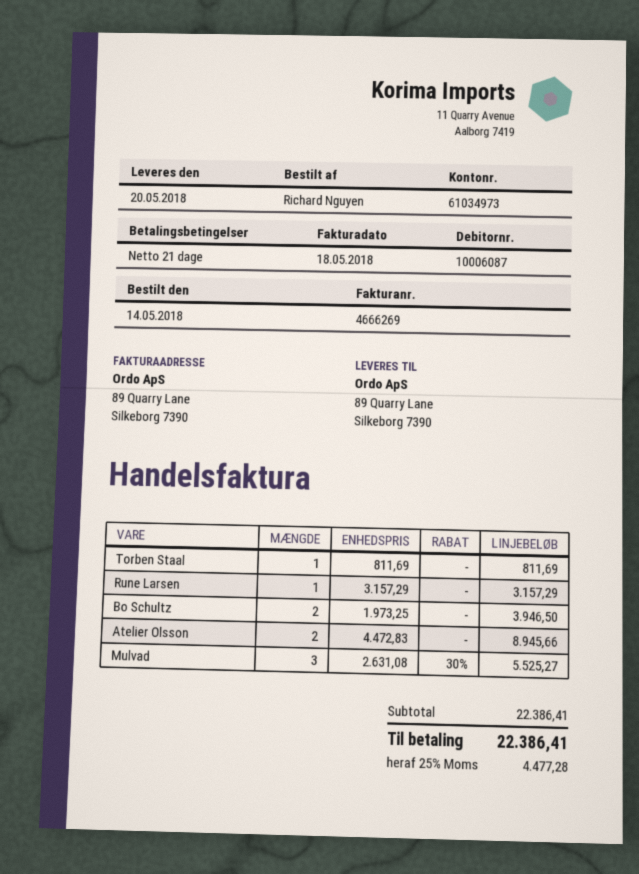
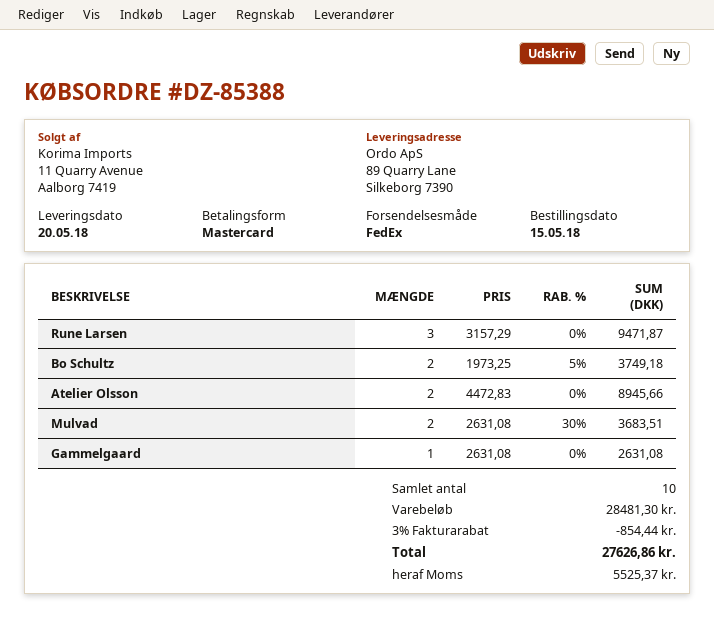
order date: 2018-05-14 -> 2018-05-15
Torben Staal: 1 x 811.69 = 811.69 -> none
Rune Larsen: 1 x 3157.29 = 3157.29 -> 3 x 3157.29 = 9471.87
Bo Schultz: 2 x 1973.25 = 3946.50 -> 2 x 1973.25 - 5% = 3749.18
Mulvad: 3 x 2631.08 - 30% = 5525.27 -> 2 x 2631.08 - 30% = 3683.51
Gammelgaard: none -> 1 x 2631.08 = 2631.08
subtotal: 22386.41 -> 28481.30
discount: none -> 3% = 854.44
tax: 4477.28 -> 5525.37
total: 22386.41 -> 27626.86

